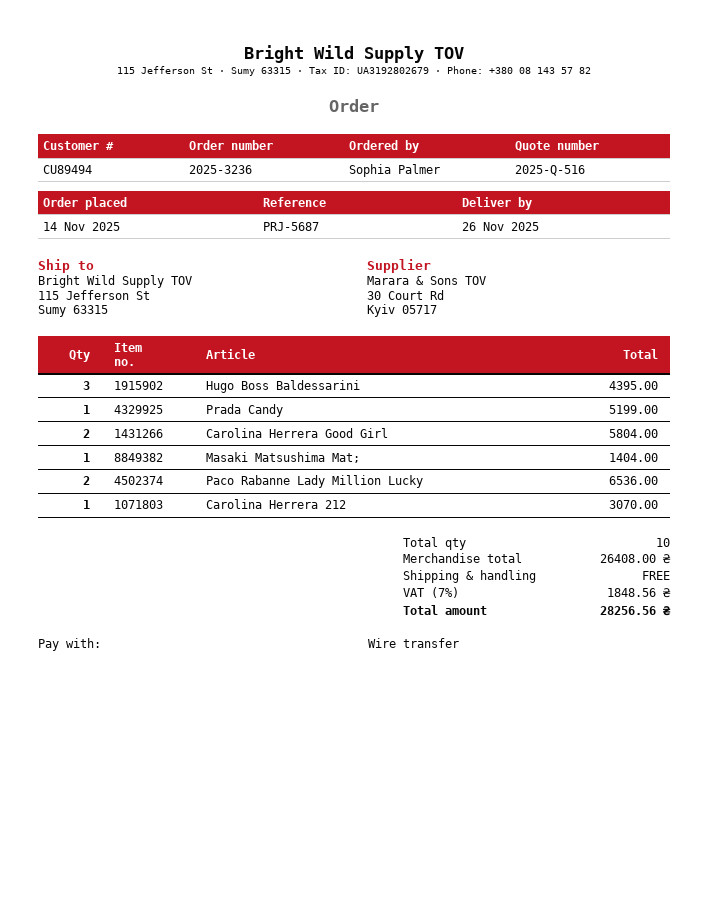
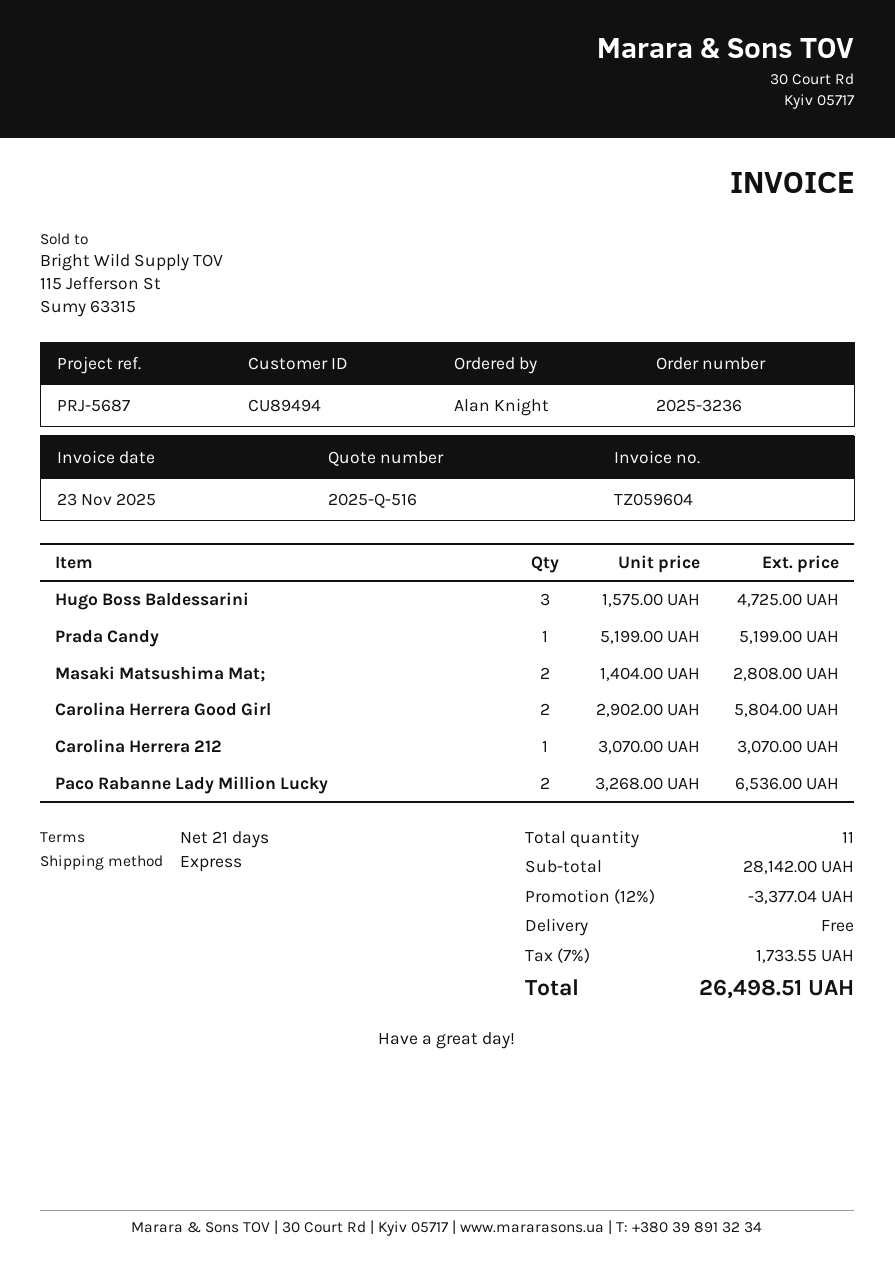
ordered by: Sophia Palmer -> Alan Knight
Hugo Boss Baldessarini: 3 for 4395.00 -> 3 for 4725.00
Masaki Matsushima Mat;: 1 for 1404.00 -> 2 for 2808.00
total quantity: 10 -> 11
subtotal: 26408.00 -> 28142.00
discount: none -> 12% = 3377.04
tax: 7% = 1848.56 -> 7% = 1733.55
total: 28256.56 -> 26498.51

